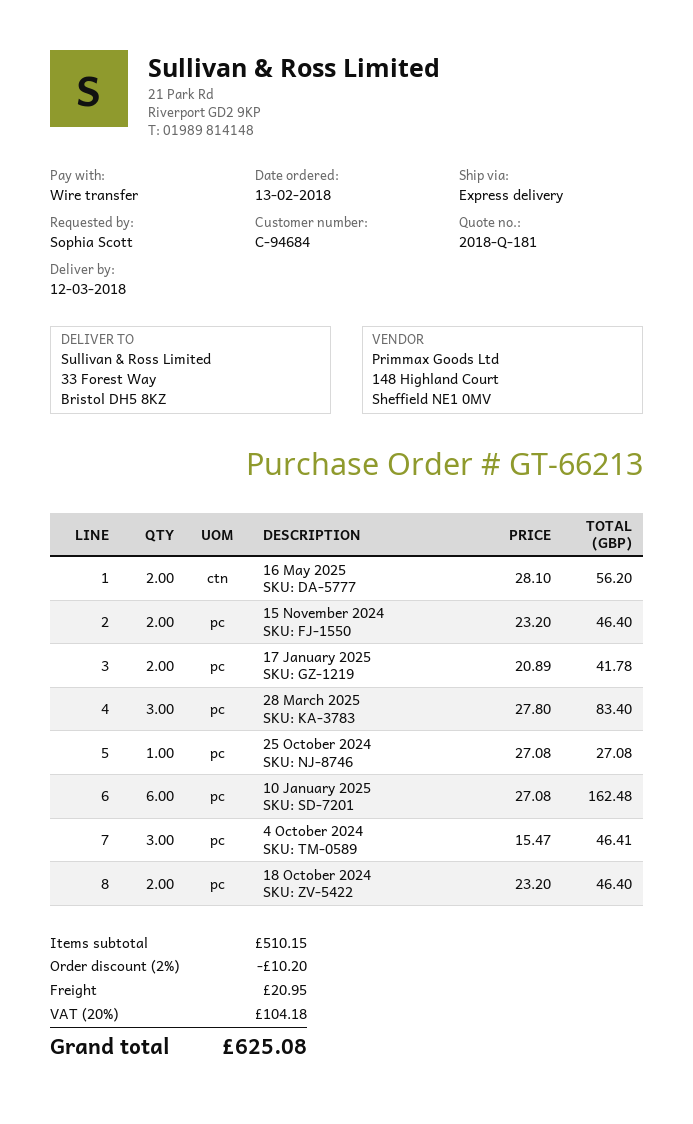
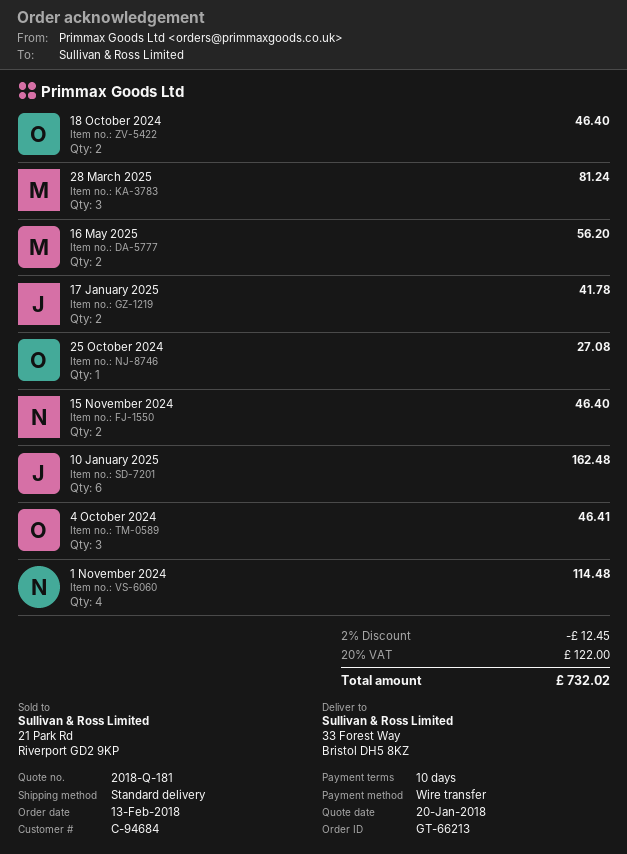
shipping method: express -> standard
28 March 2025: 3 for 83.40 -> 3 for 81.24
1 November 2024: none -> 4 for 114.48
discount: 2% = 10.20 -> 2% = 12.45
shipping: 20.95 -> none
tax: 20% = 104.18 -> 20% = 122.00
total: 625.08 -> 732.02

